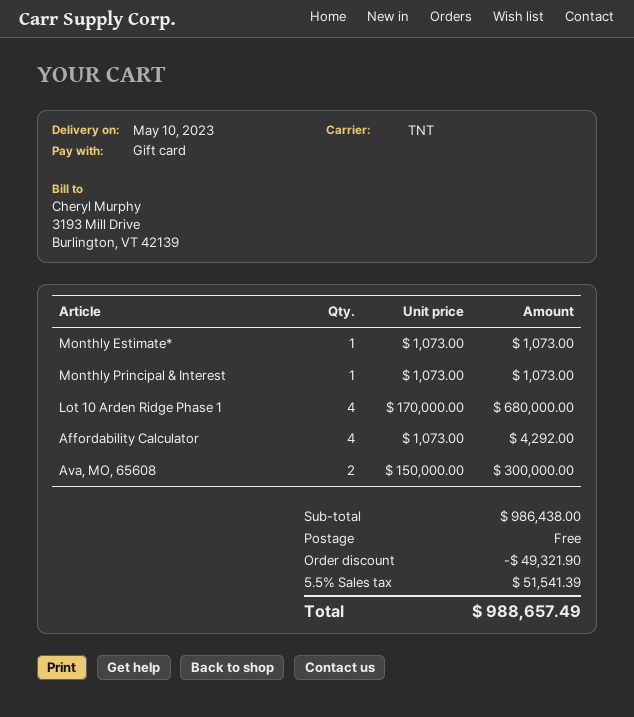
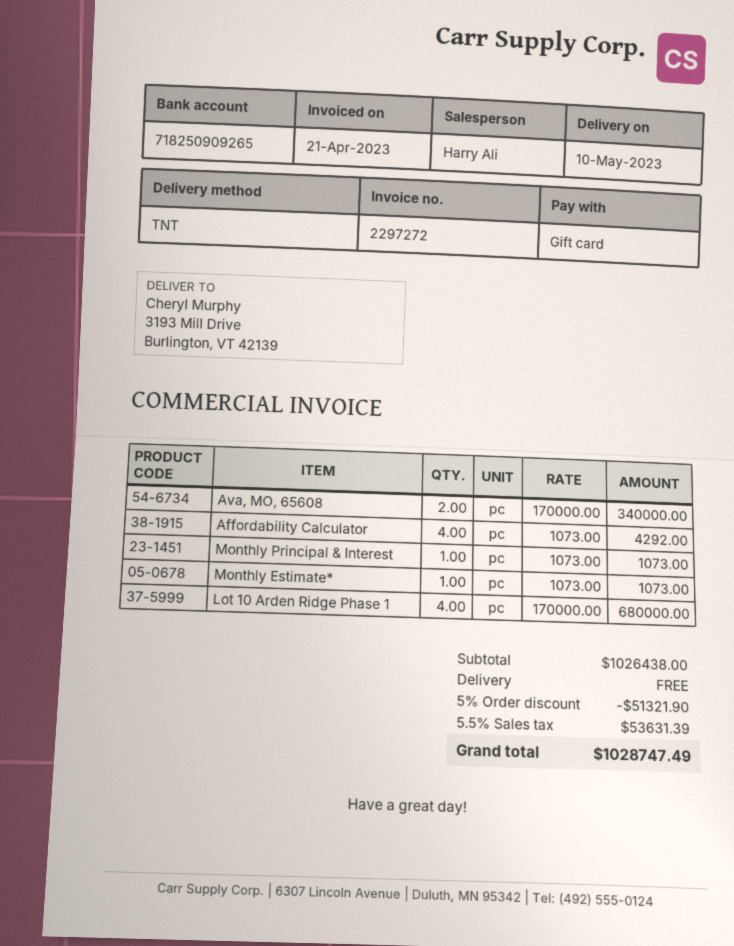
Ava, MO, 65608: 2 x 150000.00 = 300000.00 -> 2 x 170000.00 = 340000.00
subtotal: 986438.00 -> 1026438.00
discount: 49321.90 -> 51321.90
tax: 5.5% = 51541.39 -> 5.5% = 53631.39
total: 988657.49 -> 1028747.49

